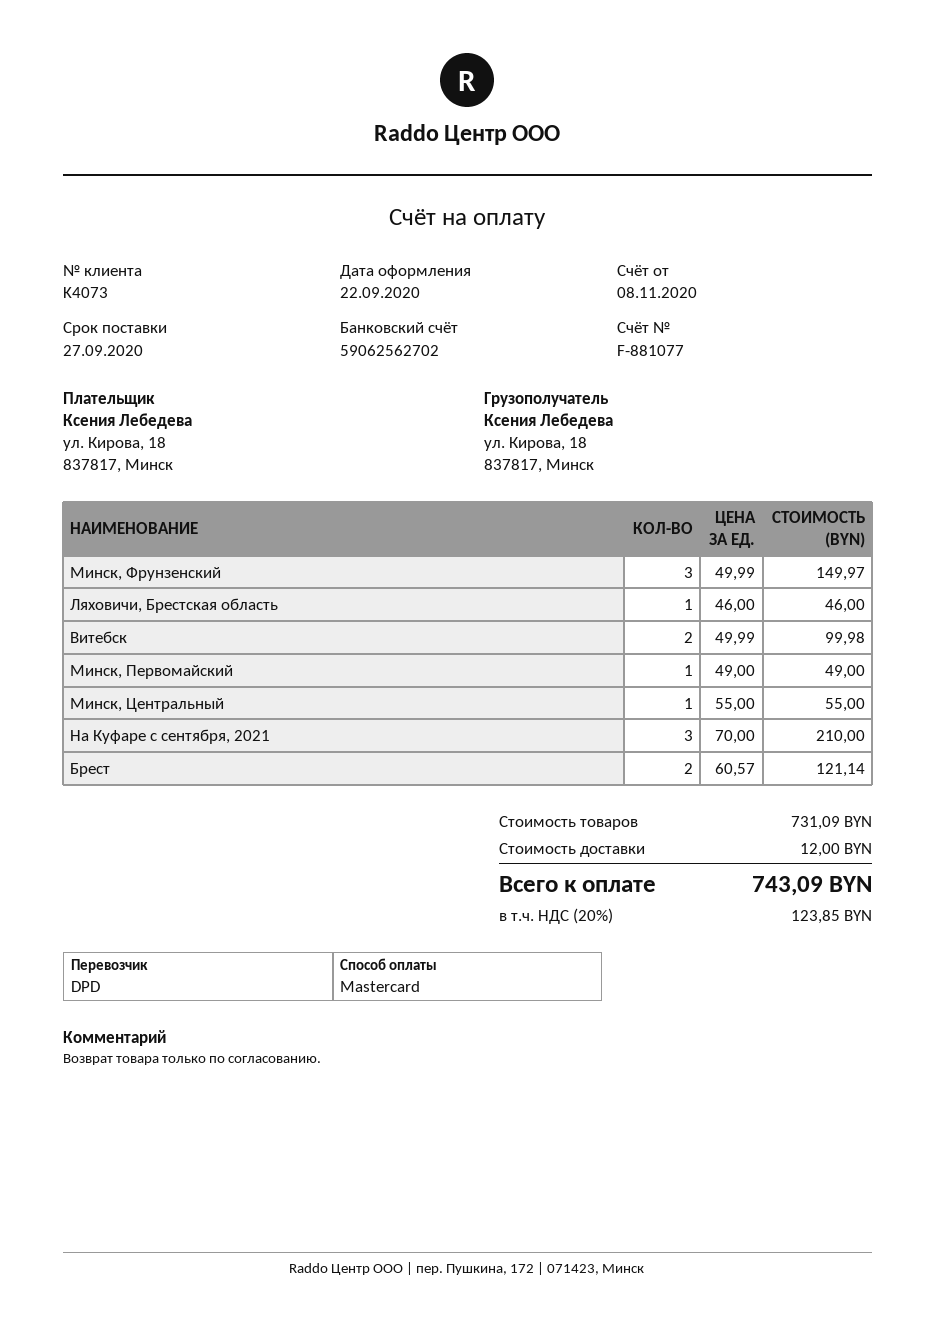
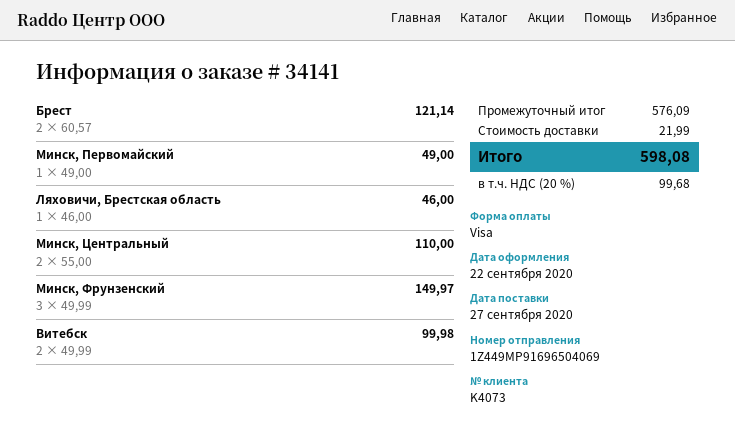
payment method: Mastercard -> Visa
Минск, Центральный: 1 x 55.00 = 55.00 -> 2 x 55.00 = 110.00
На Куфаре с сентября, 2021: 3 x 70.00 = 210.00 -> none
subtotal: 731.09 -> 576.09
shipping: 12.00 -> 21.99
tax: 20% = 123.85 -> 20% = 99.68
total: 743.09 -> 598.08

